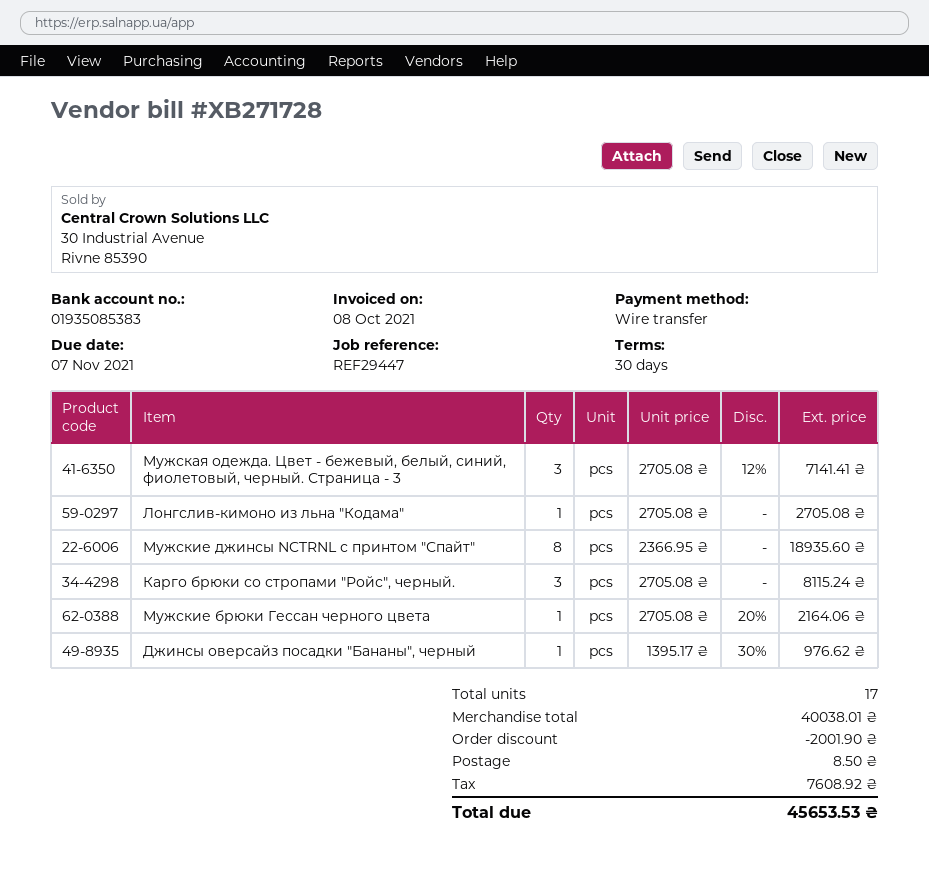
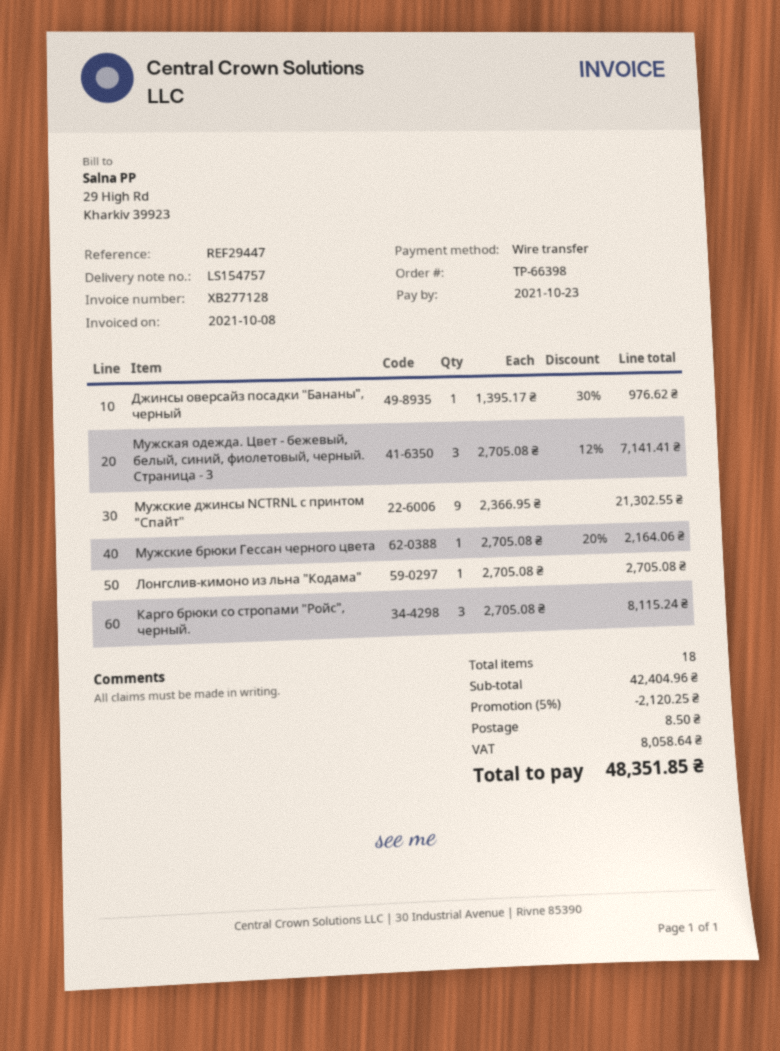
invoice number: XB271728 -> XB277128
due date: 2021-11-07 -> 2021-10-23
Мужские джинсы NCTRNL с принтом "Спайт": 8 x 2366.95 = 18935.60 -> 9 x 2366.95 = 21302.55
total quantity: 17 -> 18
subtotal: 40038.01 -> 42404.96
discount: 2001.90 -> 2120.25
tax: 7608.92 -> 8058.64
total: 45653.53 -> 48351.85

